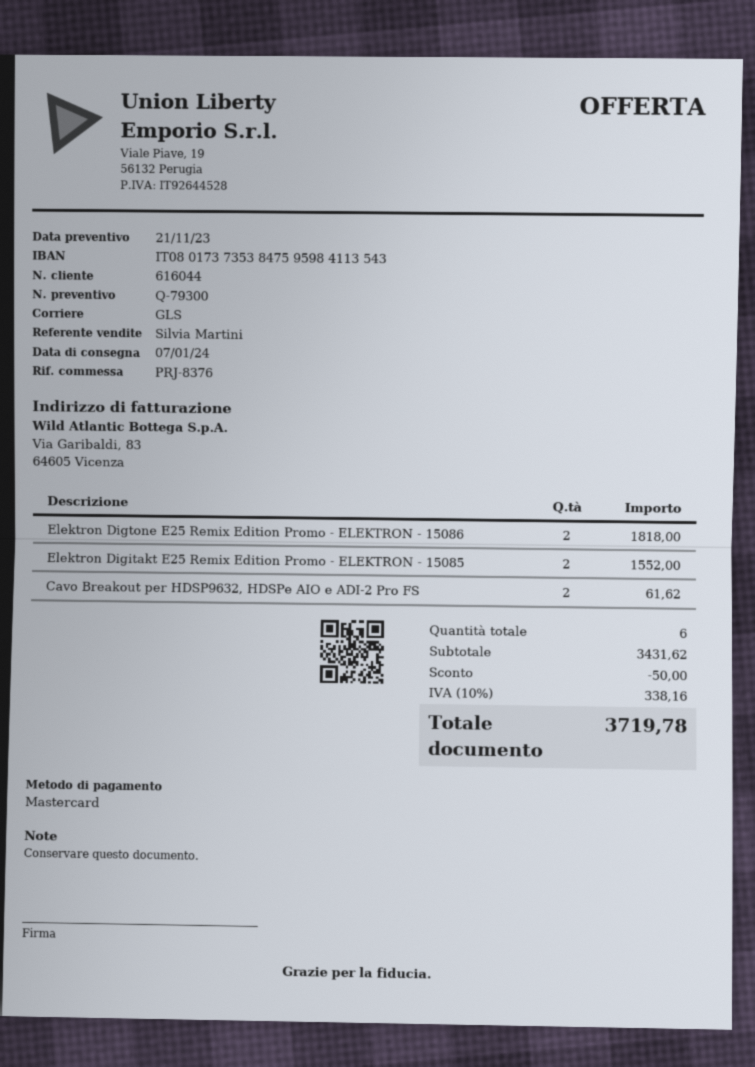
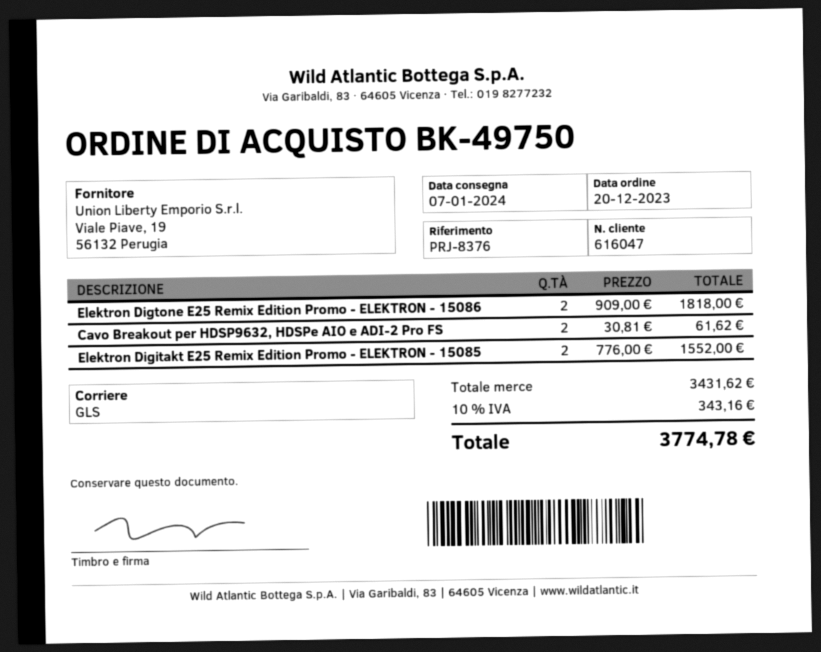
customer number: 616044 -> 616047
discount: 50.00 -> none
tax: 10% = 338.16 -> 10% = 343.16
total: 3719.78 -> 3774.78

